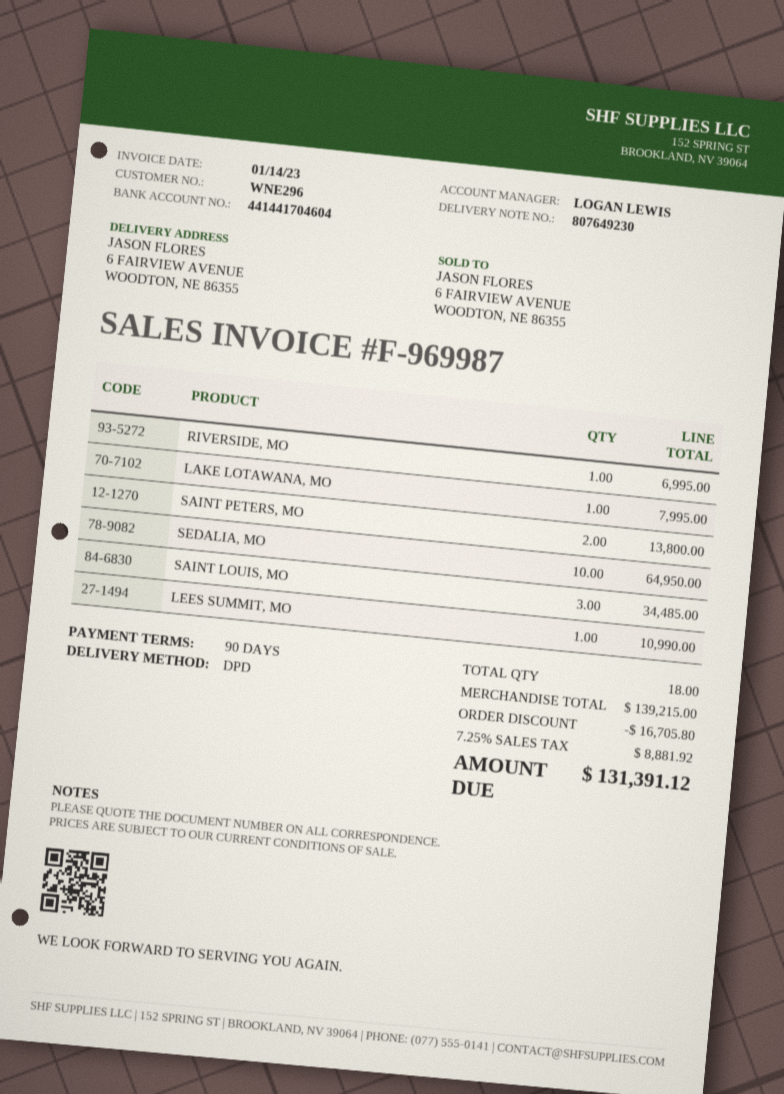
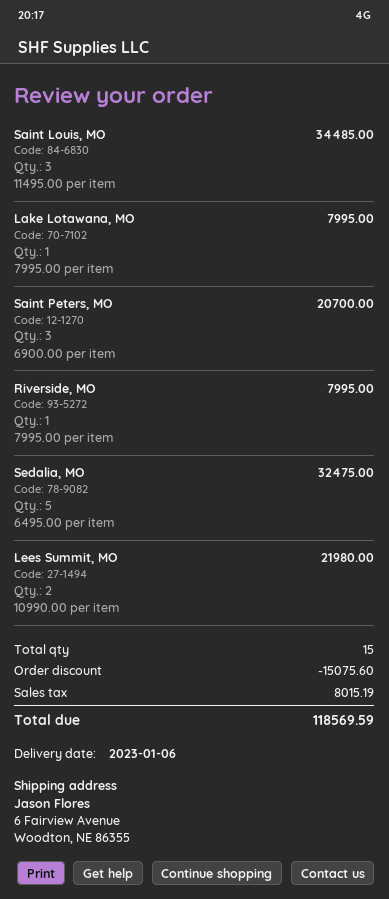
RIVERSIDE, MO: 1 for 6995.00 -> 1 for 7995.00
SAINT PETERS, MO: 2 for 13800.00 -> 3 for 20700.00
SEDALIA, MO: 10 for 64950.00 -> 5 for 32475.00
LEES SUMMIT, MO: 1 for 10990.00 -> 2 for 21980.00
total quantity: 18 -> 15
discount: 16705.80 -> 15075.60
tax: 8881.92 -> 8015.19
total: 131391.12 -> 118569.59

